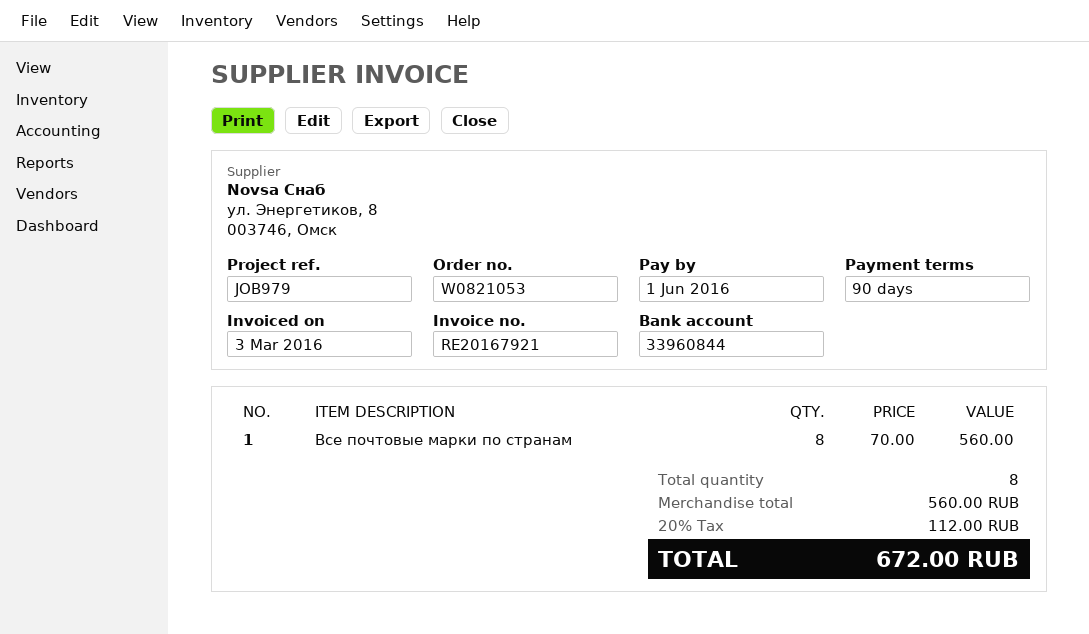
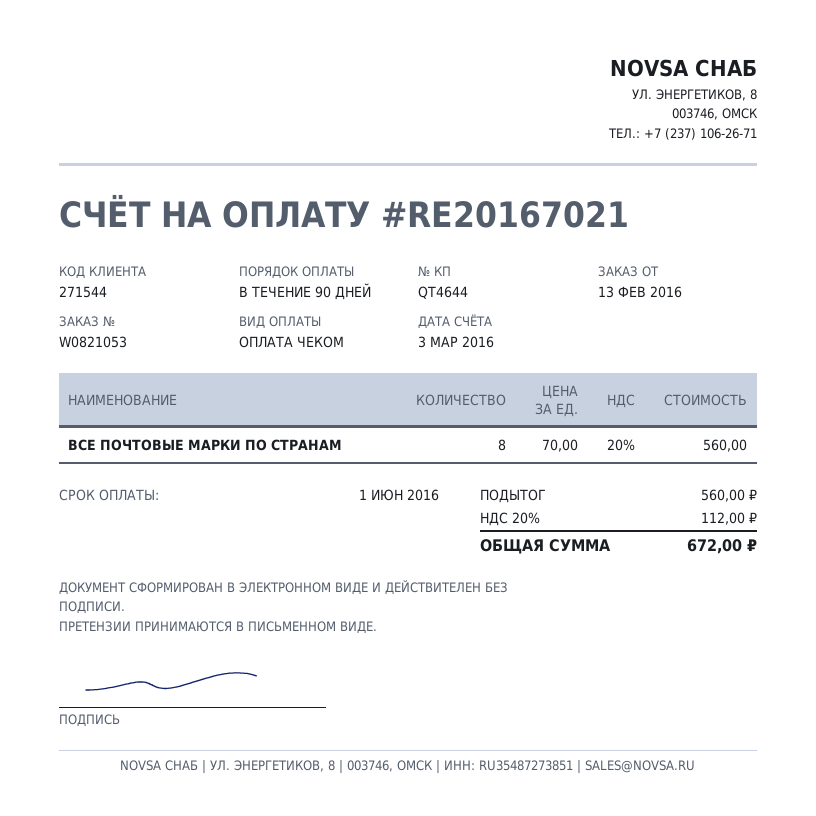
invoice number: RE20167921 -> RE20167021

